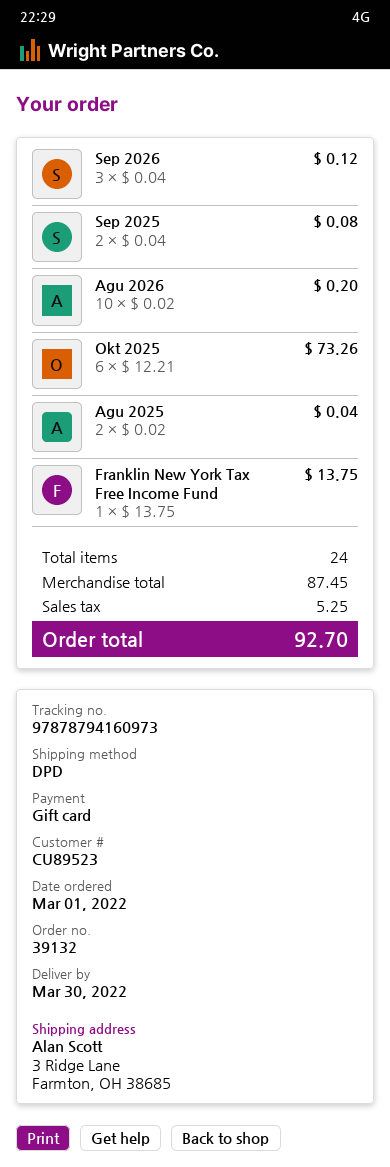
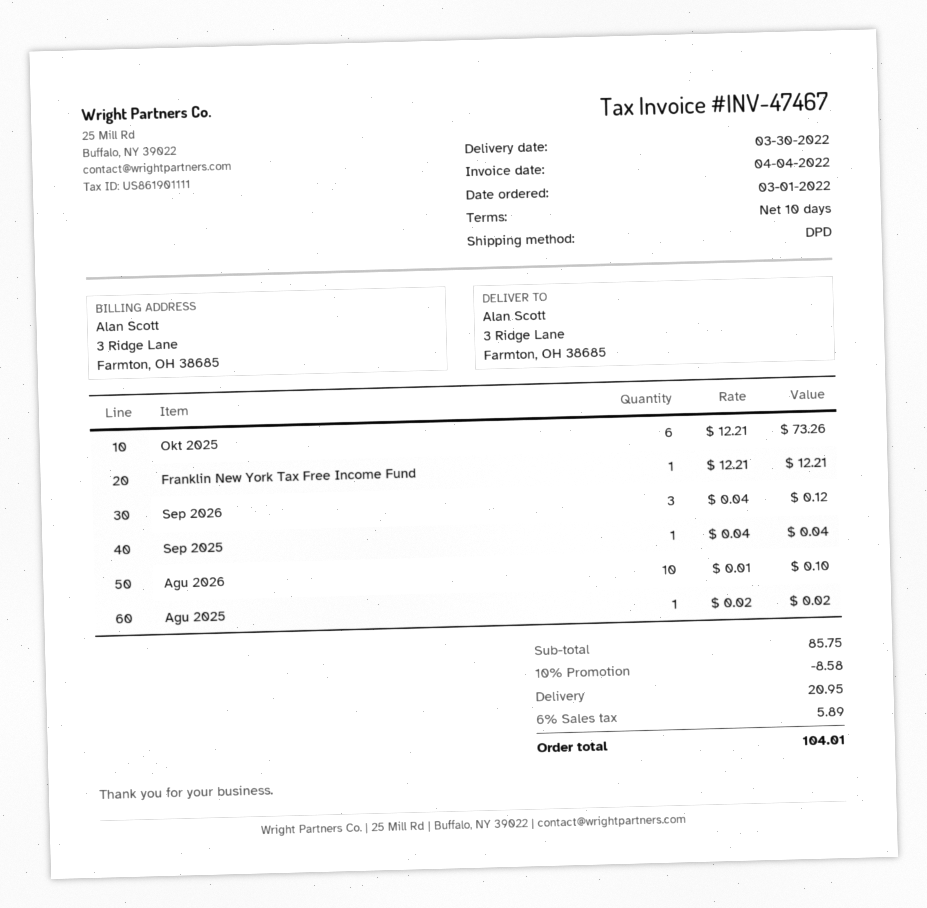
Sep 2025: 2 x 0.04 = 0.08 -> 1 x 0.04 = 0.04
Agu 2026: 10 x 0.02 = 0.20 -> 10 x 0.01 = 0.10
Agu 2025: 2 x 0.02 = 0.04 -> 1 x 0.02 = 0.02
Franklin New York Tax Free Income Fund: 1 x 13.75 = 13.75 -> 1 x 12.21 = 12.21
subtotal: 87.45 -> 85.75
discount: none -> 10% = 8.58
shipping: none -> 20.95
tax: 5.25 -> 5.89
total: 92.70 -> 104.01

